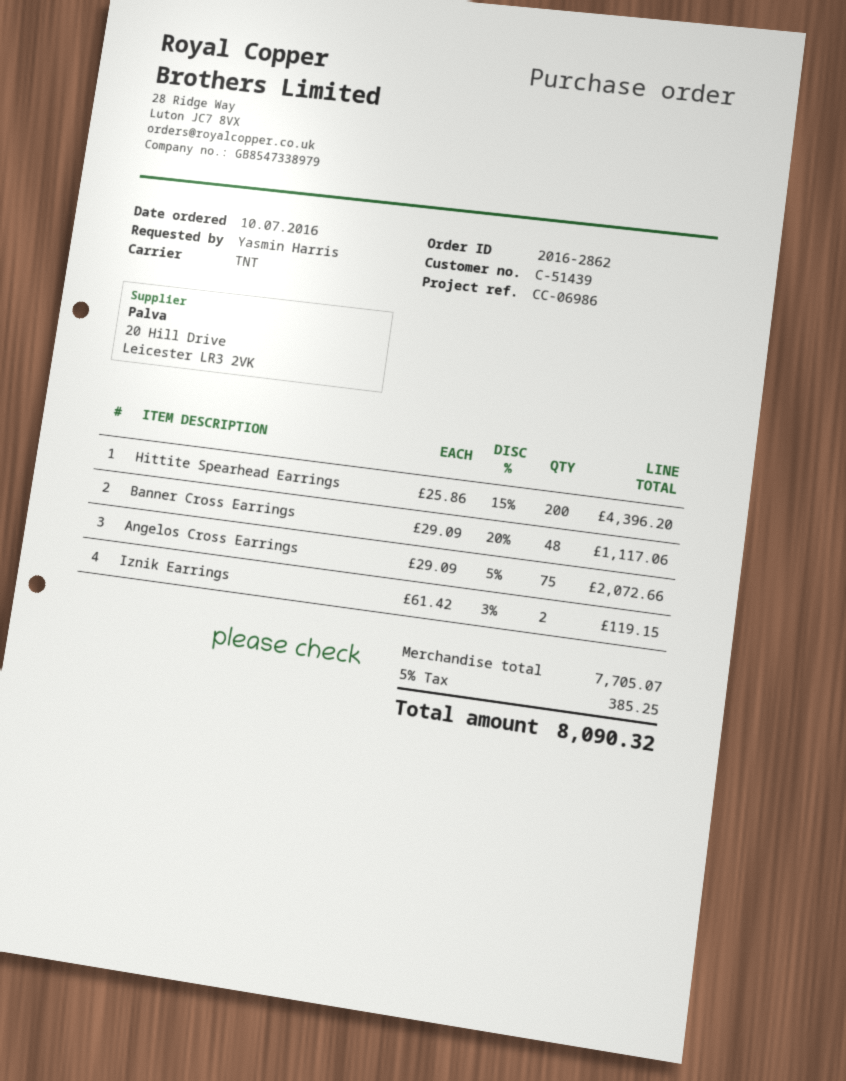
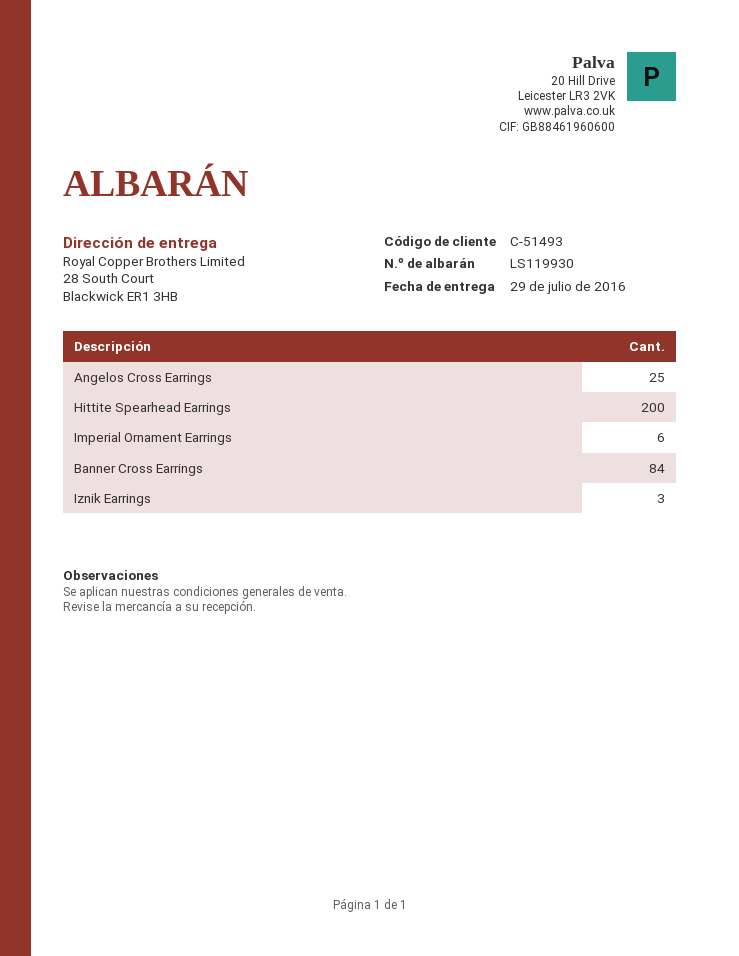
customer number: C-51439 -> C-51493
Banner Cross Earrings: 48 -> 84
Angelos Cross Earrings: 75 -> 25
Iznik Earrings: 2 -> 3
Imperial Ornament Earrings: none -> 6

